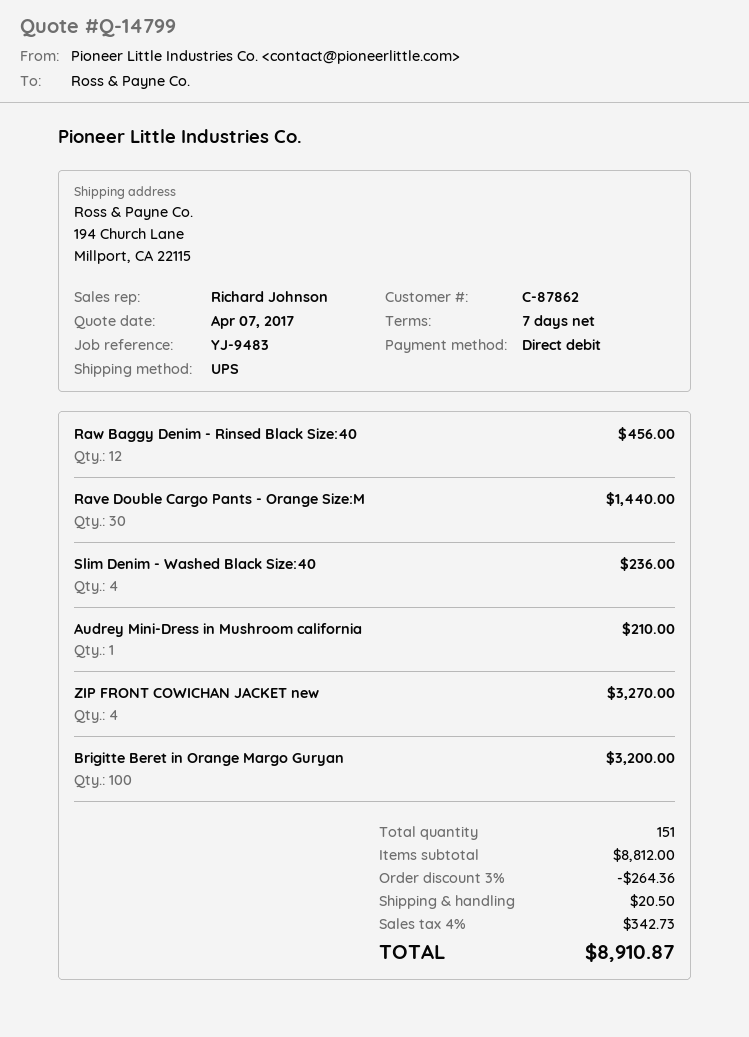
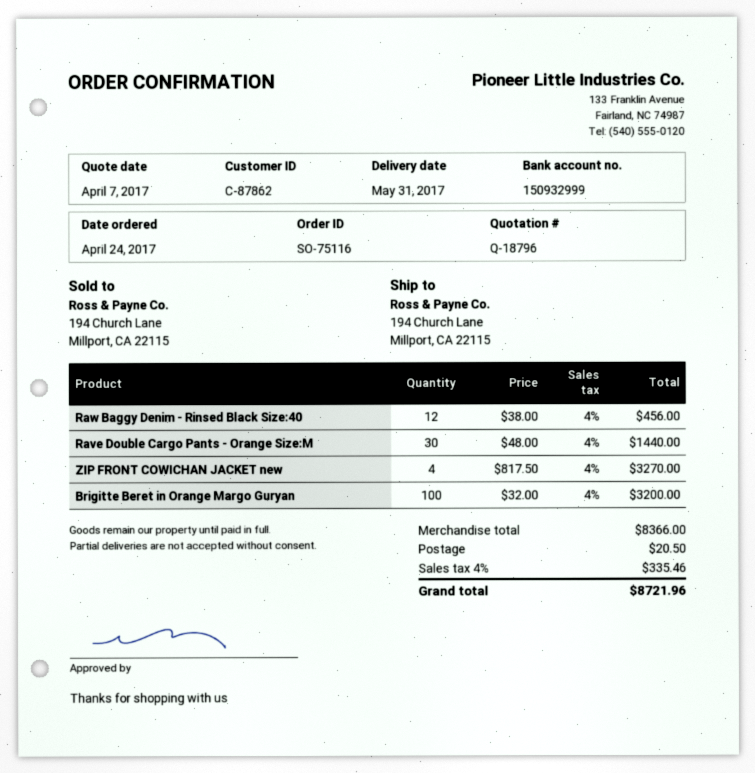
quote number: Q-14799 -> Q-18796
Slim Denim - Washed Black Size:40: 4 for 236.00 -> none
Audrey Mini-Dress in Mushroom california: 1 for 210.00 -> none
subtotal: 8812.00 -> 8366.00
discount: 3% = 264.36 -> none
tax: 4% = 342.73 -> 4% = 335.46
total: 8910.87 -> 8721.96

